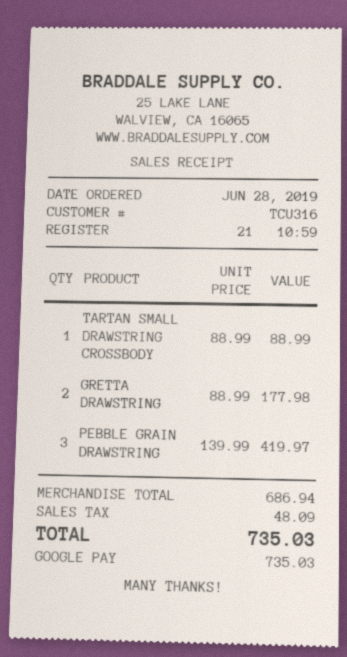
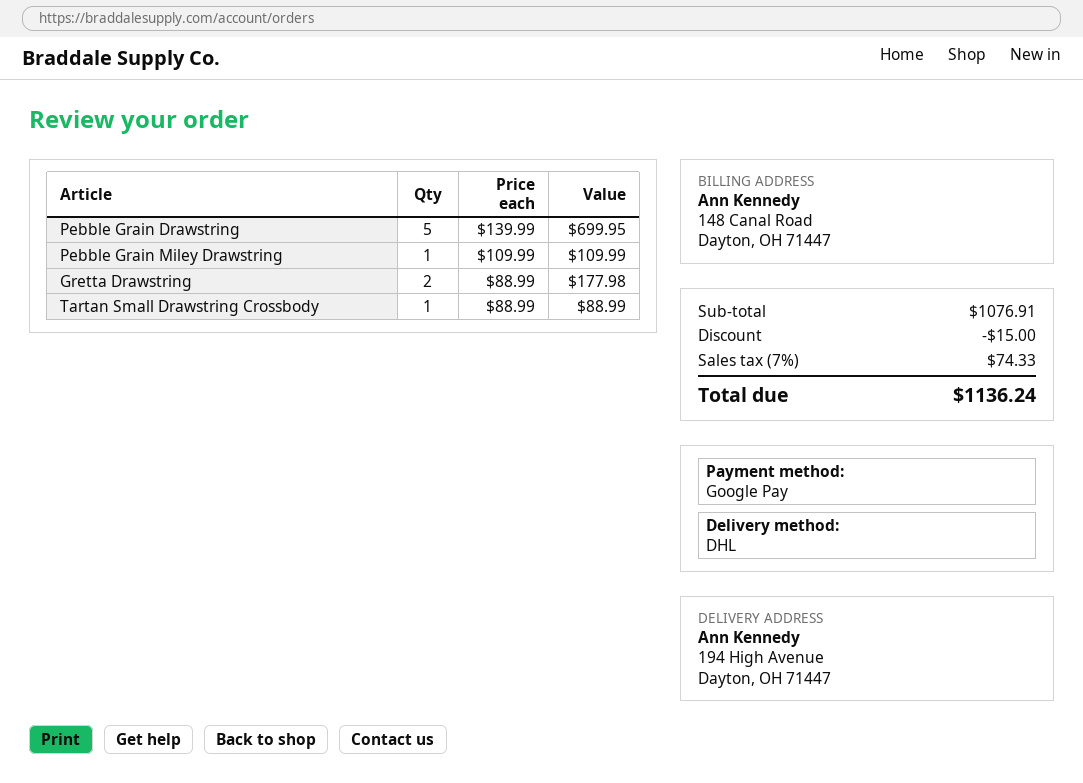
PEBBLE GRAIN DRAWSTRING: 3 x 139.99 = 419.97 -> 5 x 139.99 = 699.95
Pebble Grain Miley Drawstring: none -> 1 x 109.99 = 109.99
subtotal: 686.94 -> 1076.91
discount: none -> 15.00
tax: 48.09 -> 74.33
total: 735.03 -> 1136.24

